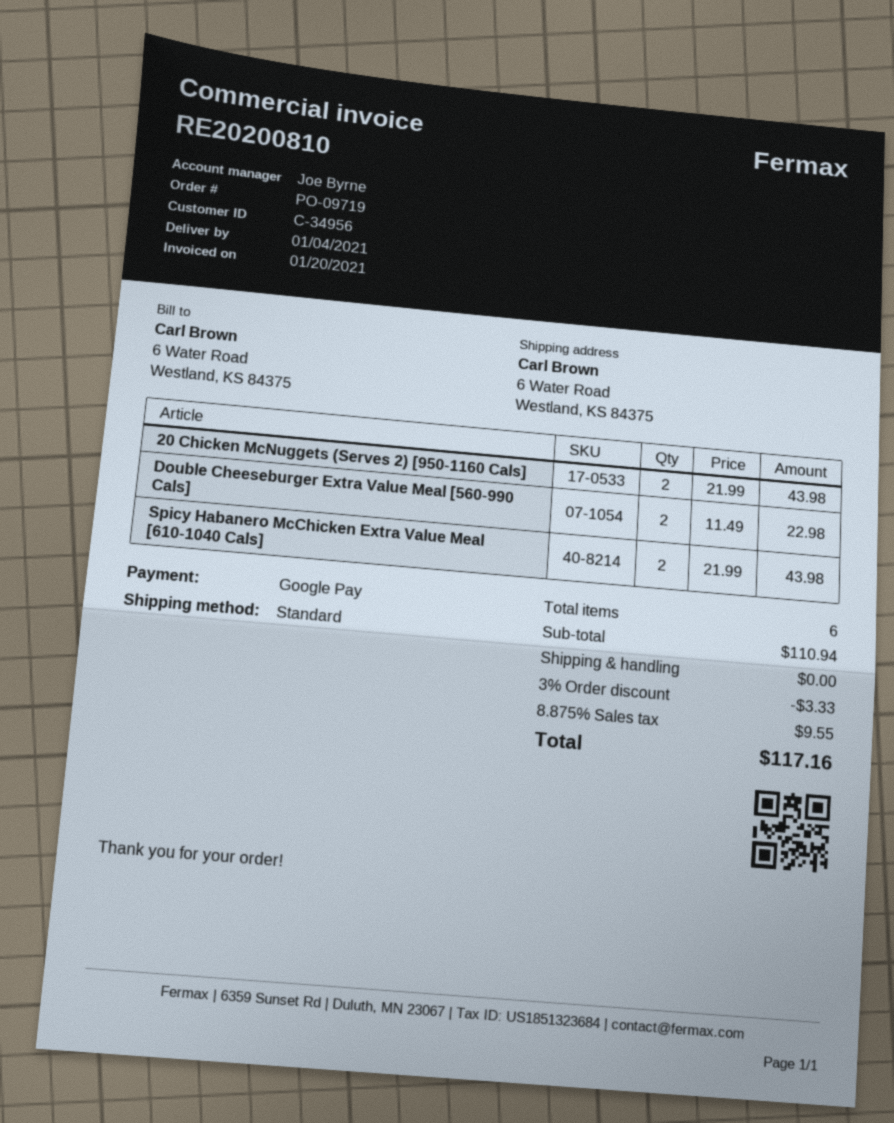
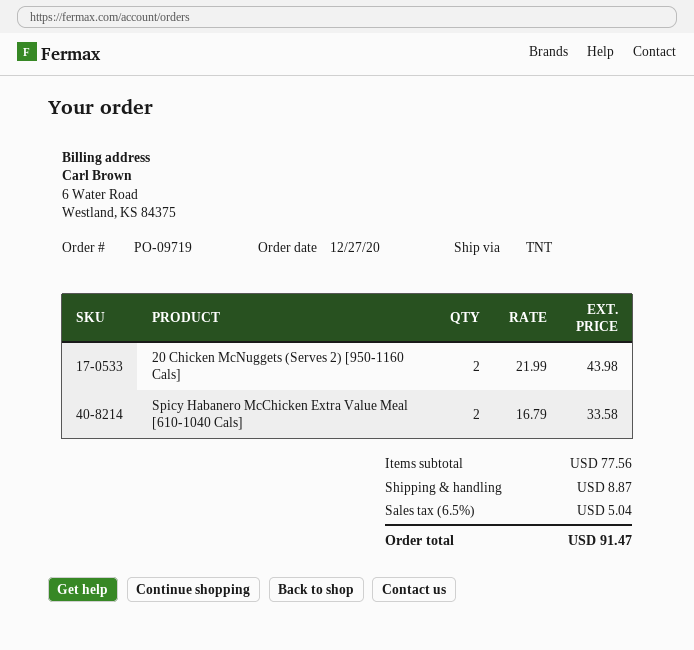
shipping method: standard -> TNT
Double Cheeseburger Extra Value Meal [560-990 Cals]: 2 x 11.49 = 22.98 -> none
Spicy Habanero McChicken Extra Value Meal [610-1040 Cals]: 2 x 21.99 = 43.98 -> 2 x 16.79 = 33.58
subtotal: 110.94 -> 77.56
discount: 3% = 3.33 -> none
shipping: 0.00 -> 8.87
tax: 8.875% = 9.55 -> 6.5% = 5.04
total: 117.16 -> 91.47

